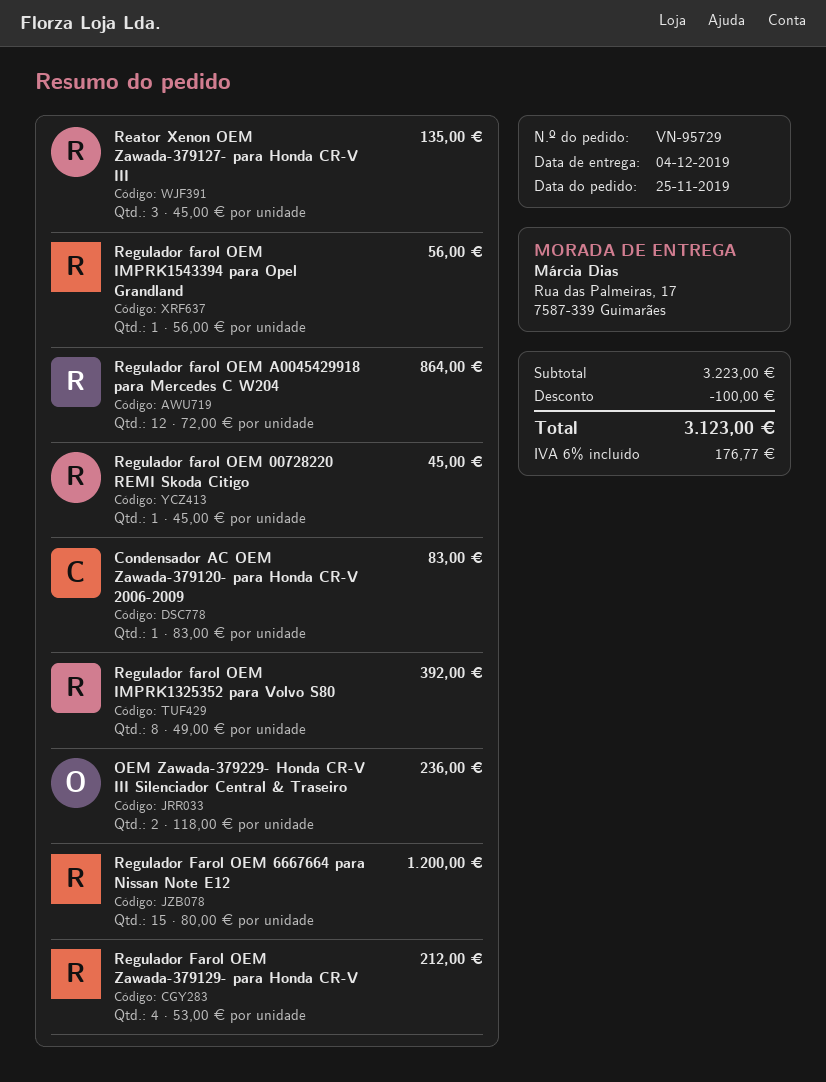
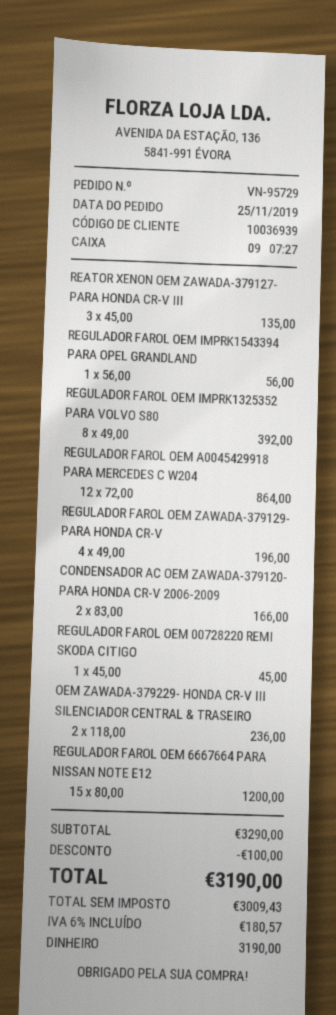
Condensador AC OEM Zawada-379120- para Honda CR-V 2006-2009: 1 x 83.00 = 83.00 -> 2 x 83.00 = 166.00
Regulador Farol OEM Zawada-379129- para Honda CR-V: 4 x 53.00 = 212.00 -> 4 x 49.00 = 196.00
subtotal: 3223.00 -> 3290.00
tax: 6% = 176.77 -> 6% = 180.57
total: 3123.00 -> 3190.00

